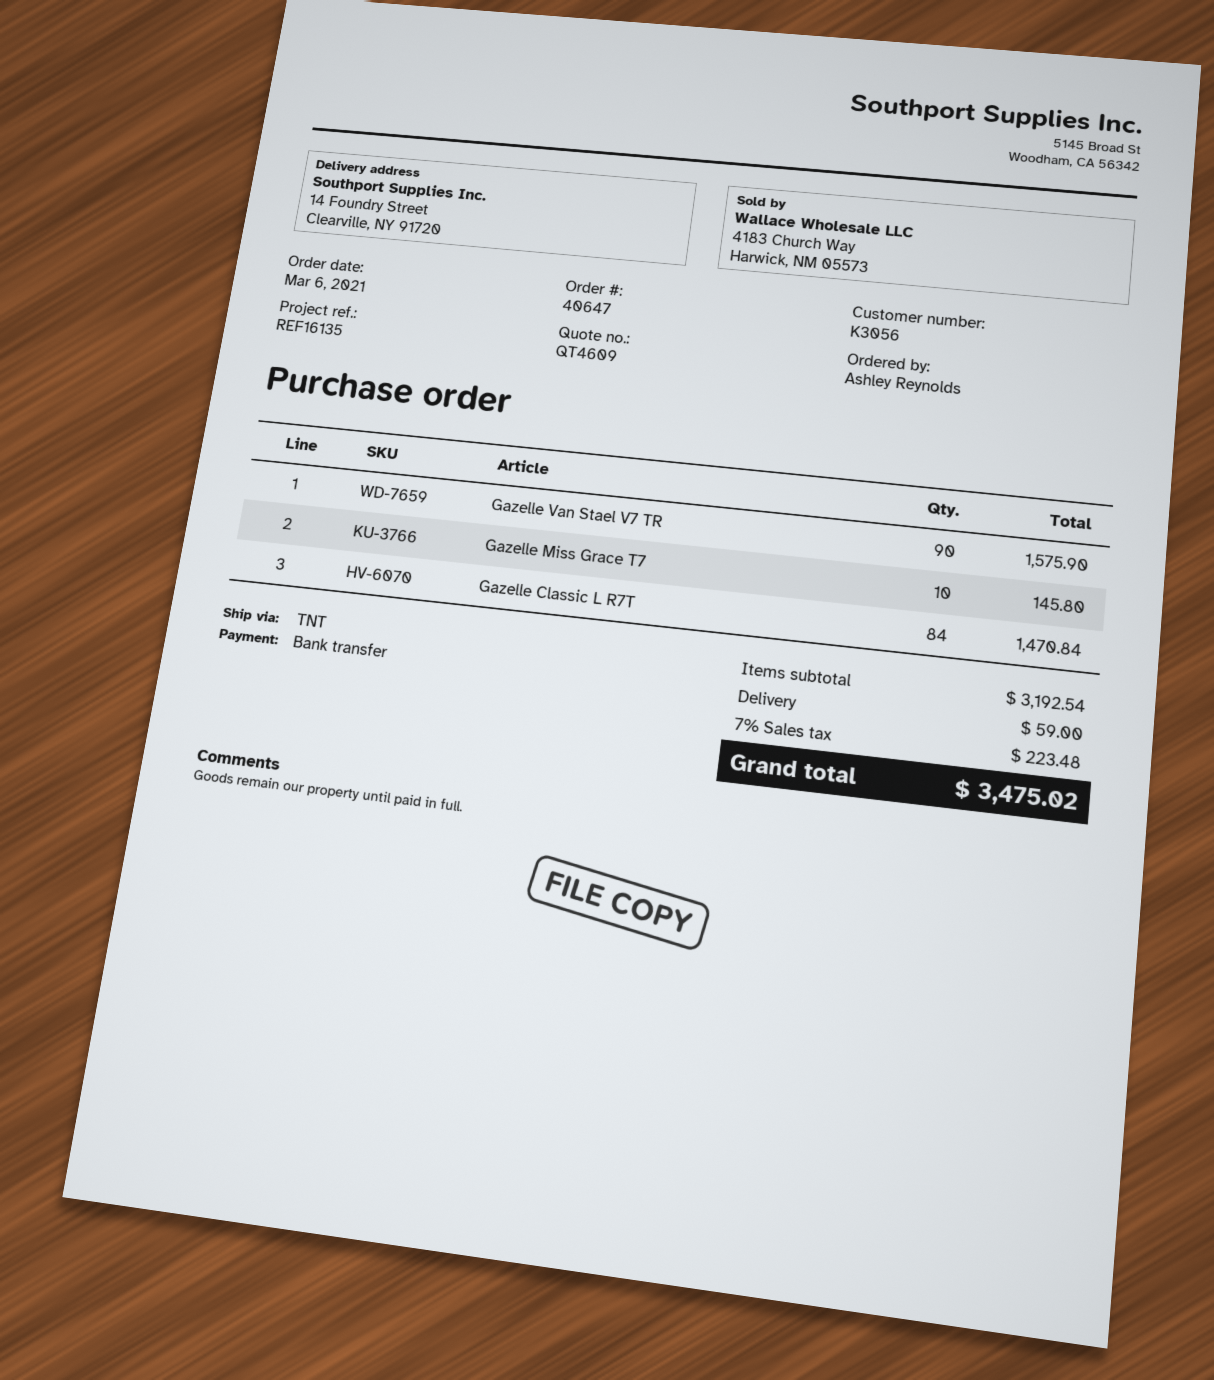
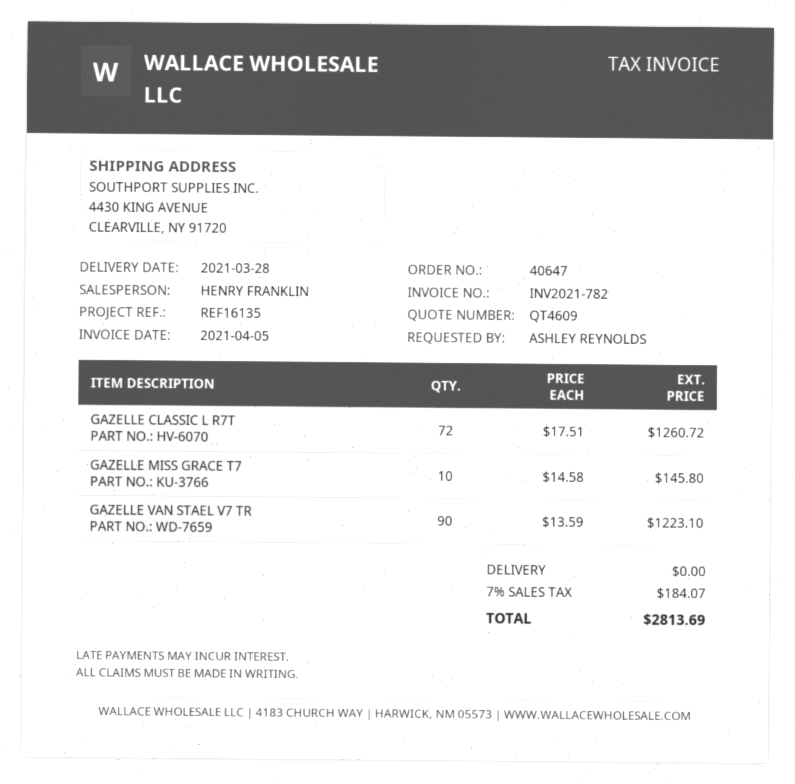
ship to: 14 Foundry Street, Clearville, NY 91720 -> 4430 KING AVENUE, CLEARVILLE, NY 91720
Gazelle Van Stael V7 TR: 90 for 1575.90 -> 90 for 1223.10
Gazelle Classic L R7T: 84 for 1470.84 -> 72 for 1260.72
shipping: 59.00 -> 0.00
tax: 7% = 223.48 -> 7% = 184.07
total: 3475.02 -> 2813.69

